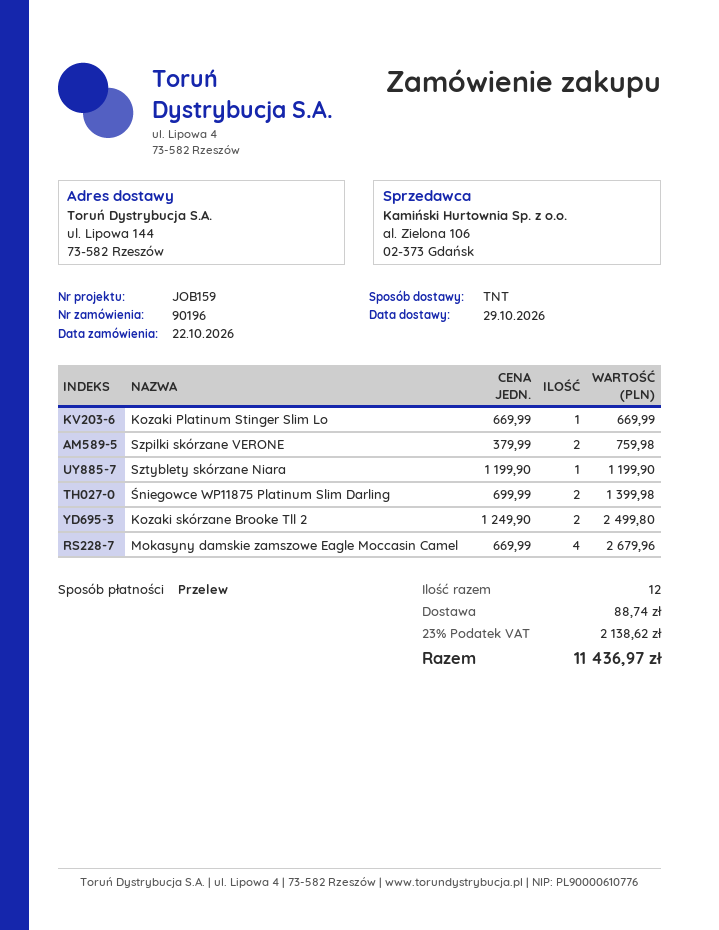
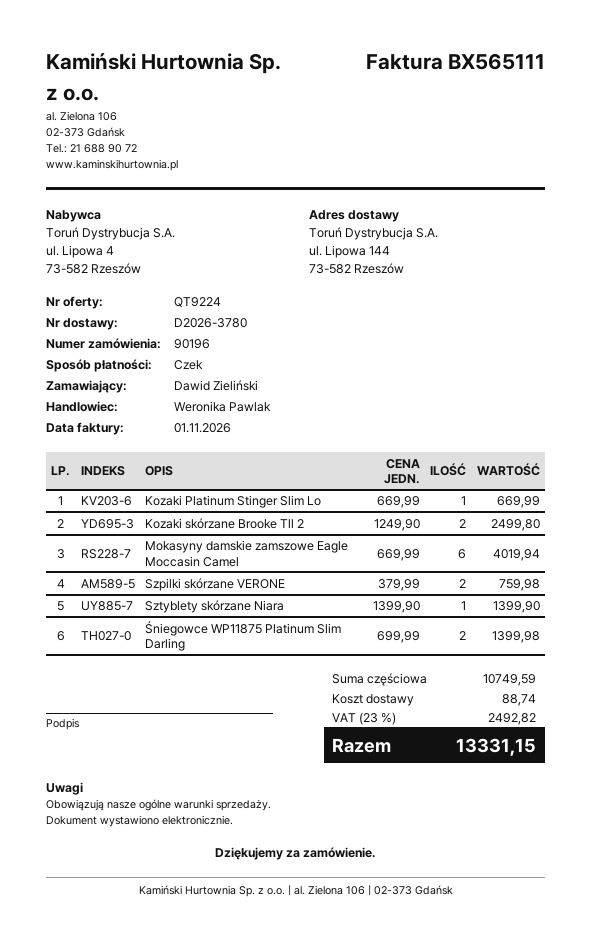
payment method: bank transfer -> cheque
Sztyblety skórzane Niara: 1 x 1199.90 = 1199.90 -> 1 x 1399.90 = 1399.90
Mokasyny damskie zamszowe Eagle Moccasin Camel: 4 x 669.99 = 2679.96 -> 6 x 669.99 = 4019.94
tax: 23% = 2138.62 -> 23% = 2492.82
total: 11436.97 -> 13331.15

